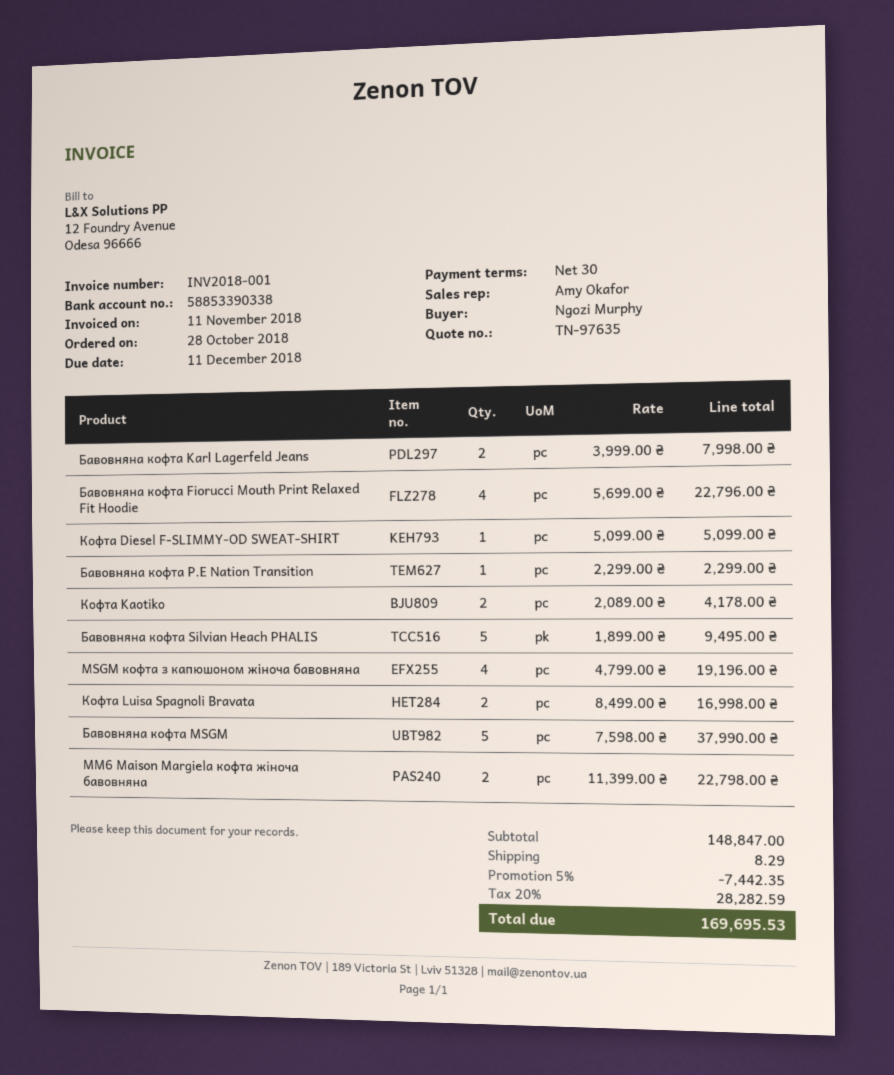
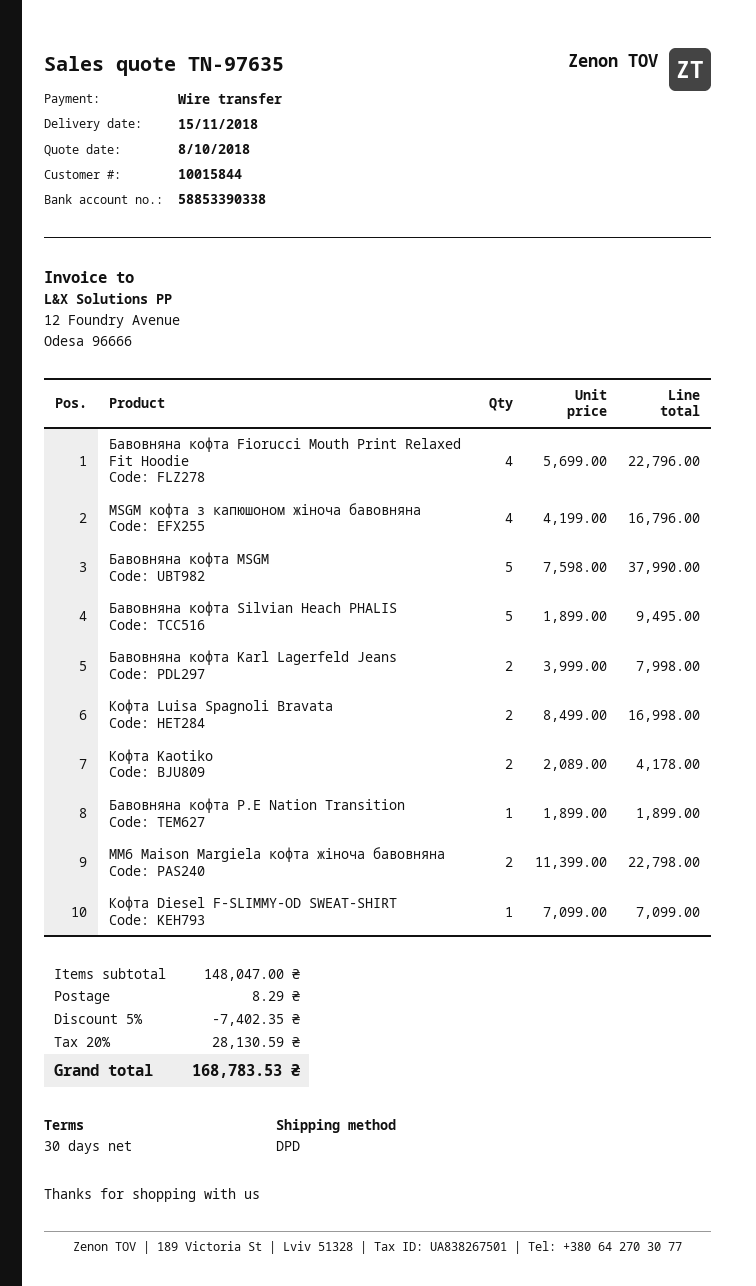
Кофта Diesel F-SLIMMY-OD SWEAT-SHIRT: 1 x 5099.00 = 5099.00 -> 1 x 7099.00 = 7099.00
Бавовняна кофта P.E Nation Transition: 1 x 2299.00 = 2299.00 -> 1 x 1899.00 = 1899.00
MSGM кофта з капюшоном жіноча бавовняна: 4 x 4799.00 = 19196.00 -> 4 x 4199.00 = 16796.00
subtotal: 148847.00 -> 148047.00
discount: 5% = 7442.35 -> 5% = 7402.35
tax: 20% = 28282.59 -> 20% = 28130.59
total: 169695.53 -> 168783.53

